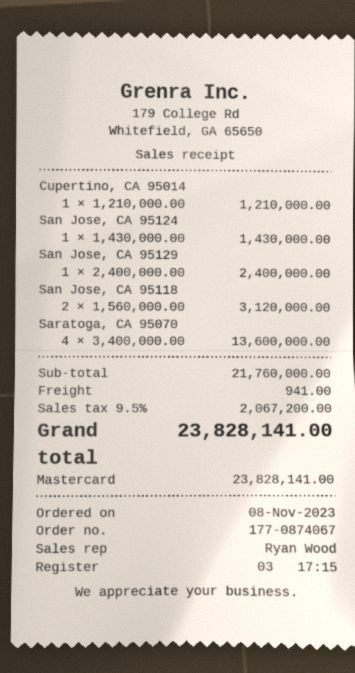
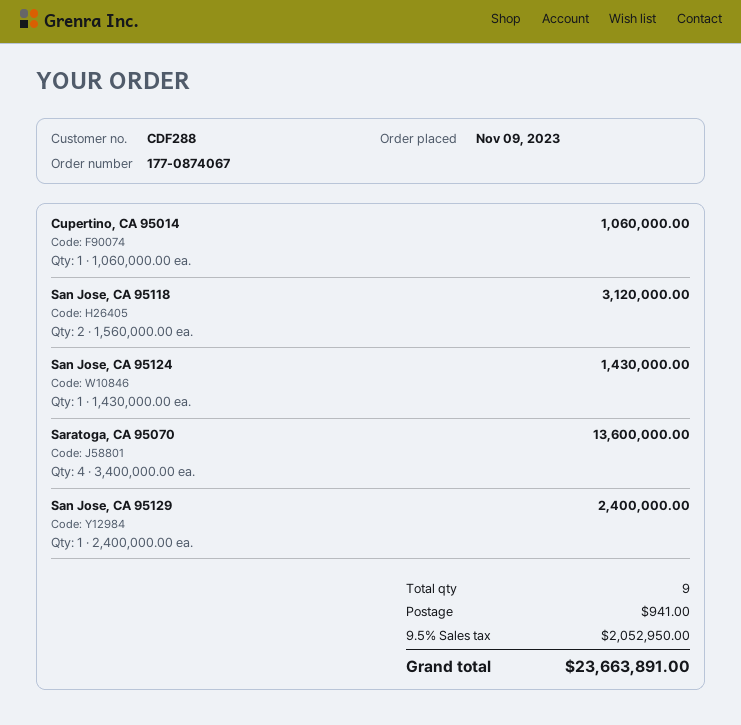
order date: 2023-11-08 -> 2023-11-09
Cupertino, CA 95014: 1 x 1210000.00 = 1210000.00 -> 1 x 1060000.00 = 1060000.00
tax: 9.5% = 2067200.00 -> 9.5% = 2052950.00
total: 23828141.00 -> 23663891.00

